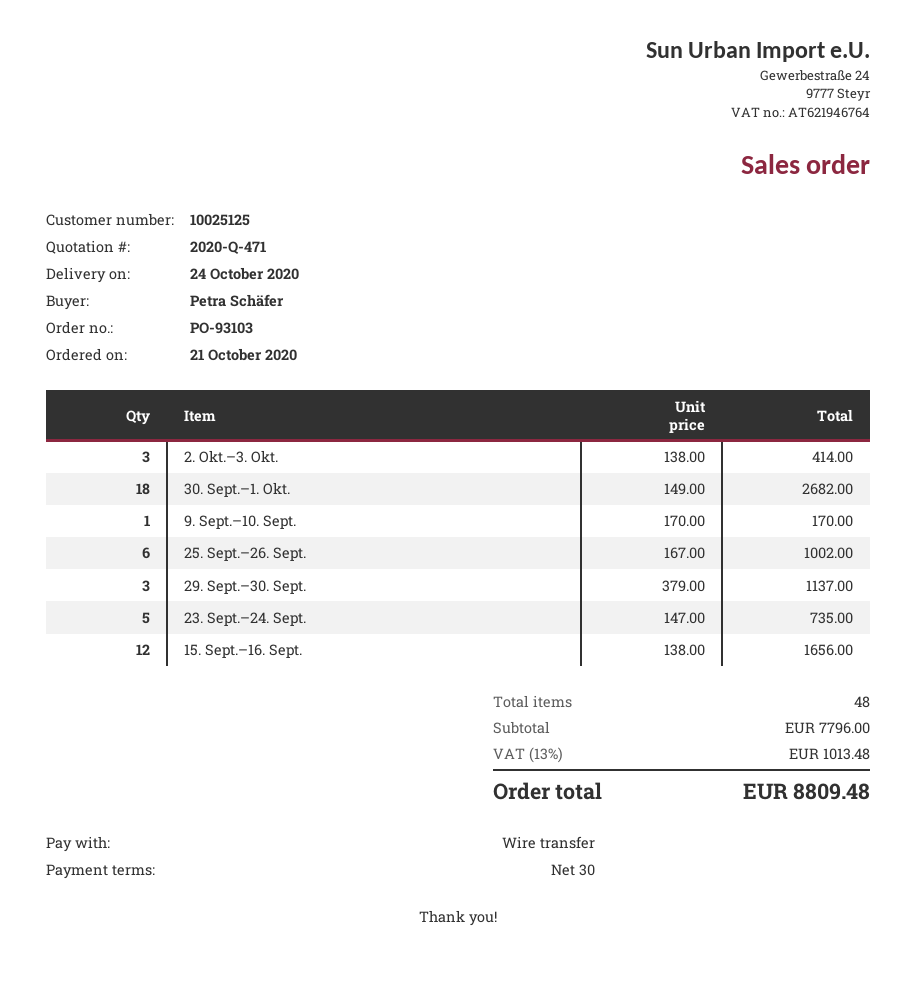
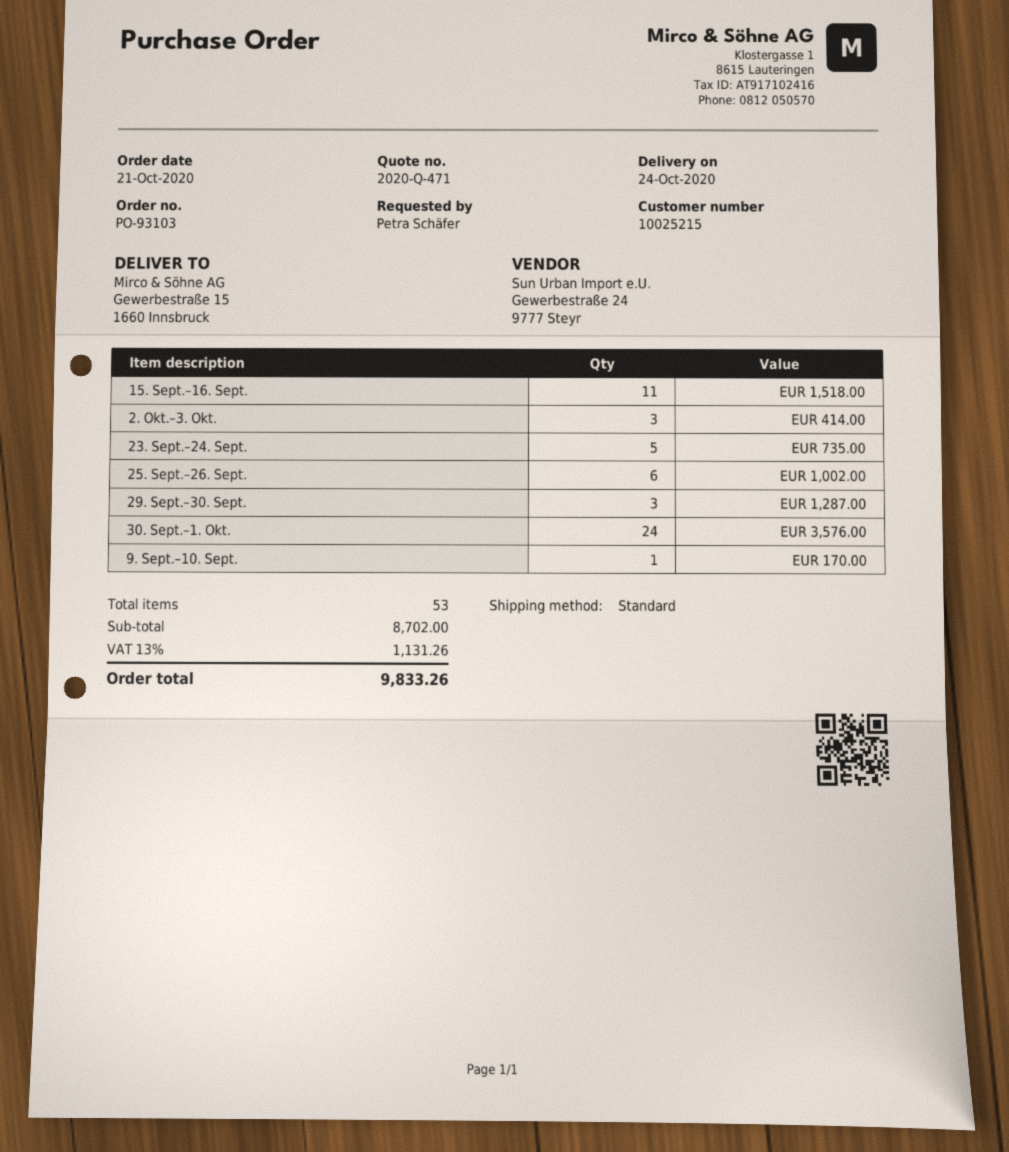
customer number: 10025125 -> 10025215
30. Sept.–1. Okt.: 18 for 2682.00 -> 24 for 3576.00
29. Sept.–30. Sept.: 3 for 1137.00 -> 3 for 1287.00
15. Sept.–16. Sept.: 12 for 1656.00 -> 11 for 1518.00
total quantity: 48 -> 53
subtotal: 7796.00 -> 8702.00
tax: 13% = 1013.48 -> 13% = 1131.26
total: 8809.48 -> 9833.26

